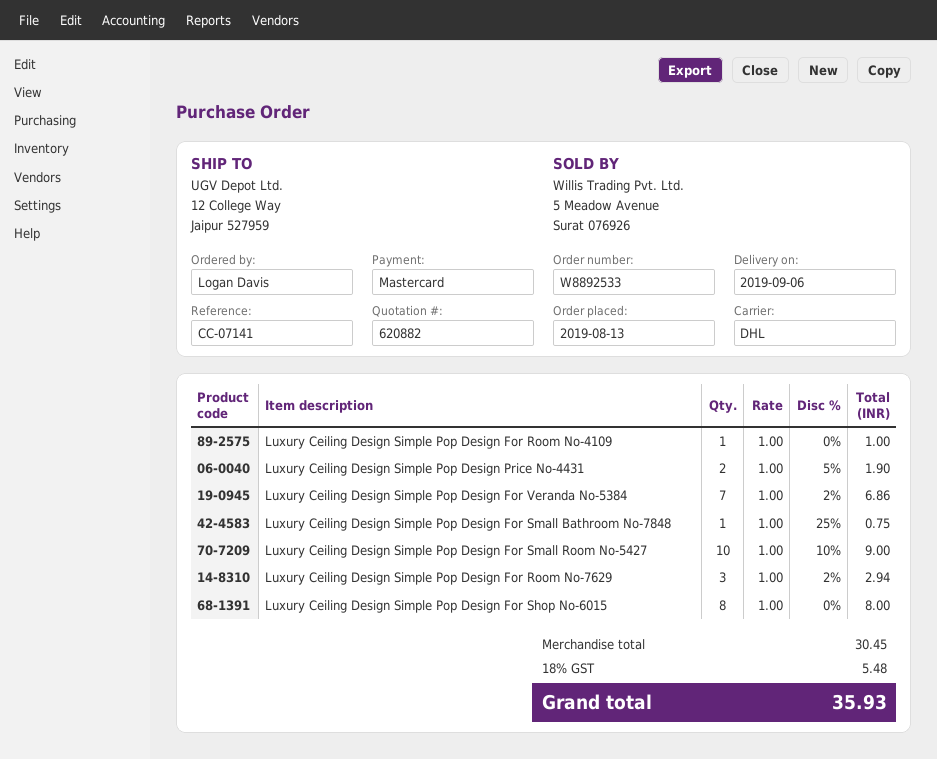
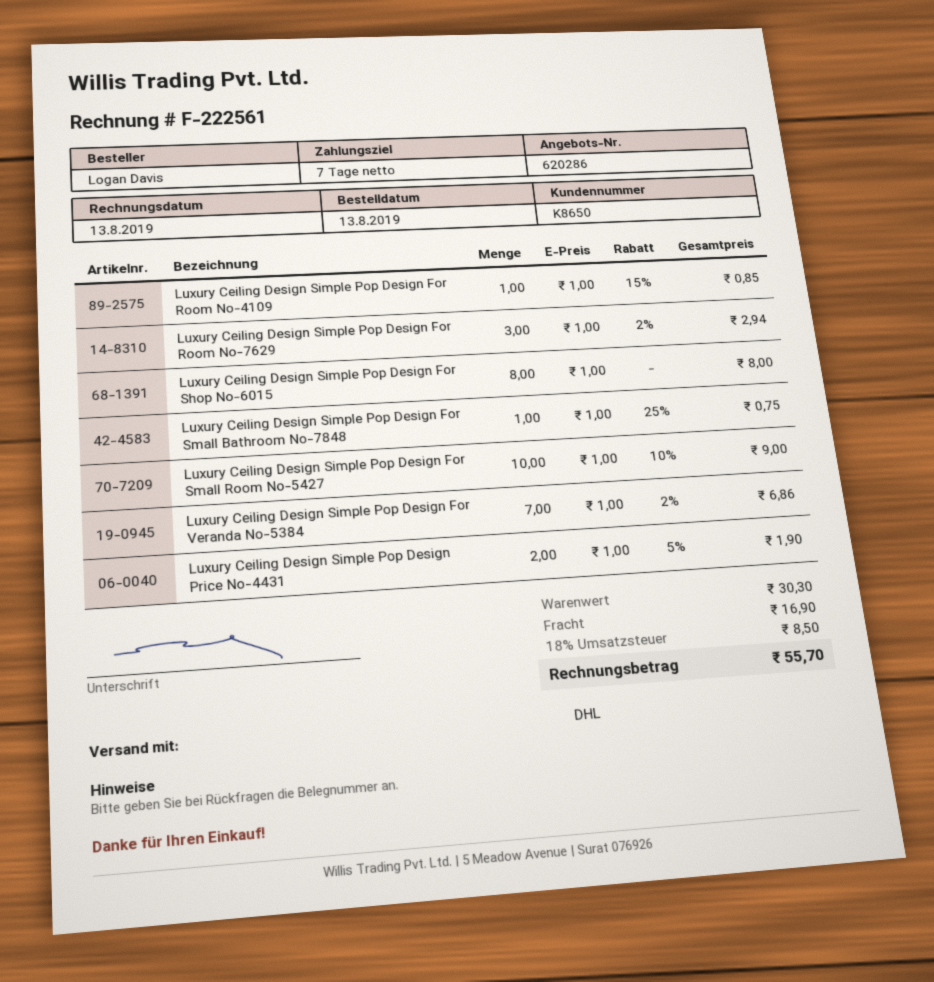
quote number: 620882 -> 620286
Luxury Ceiling Design Simple Pop Design For Room No-4109: 1 x 1.00 = 1.00 -> 1 x 1.00 - 15% = 0.85
subtotal: 30.45 -> 30.30
shipping: none -> 16.90
tax: 18% = 5.48 -> 18% = 8.50
total: 35.93 -> 55.70

